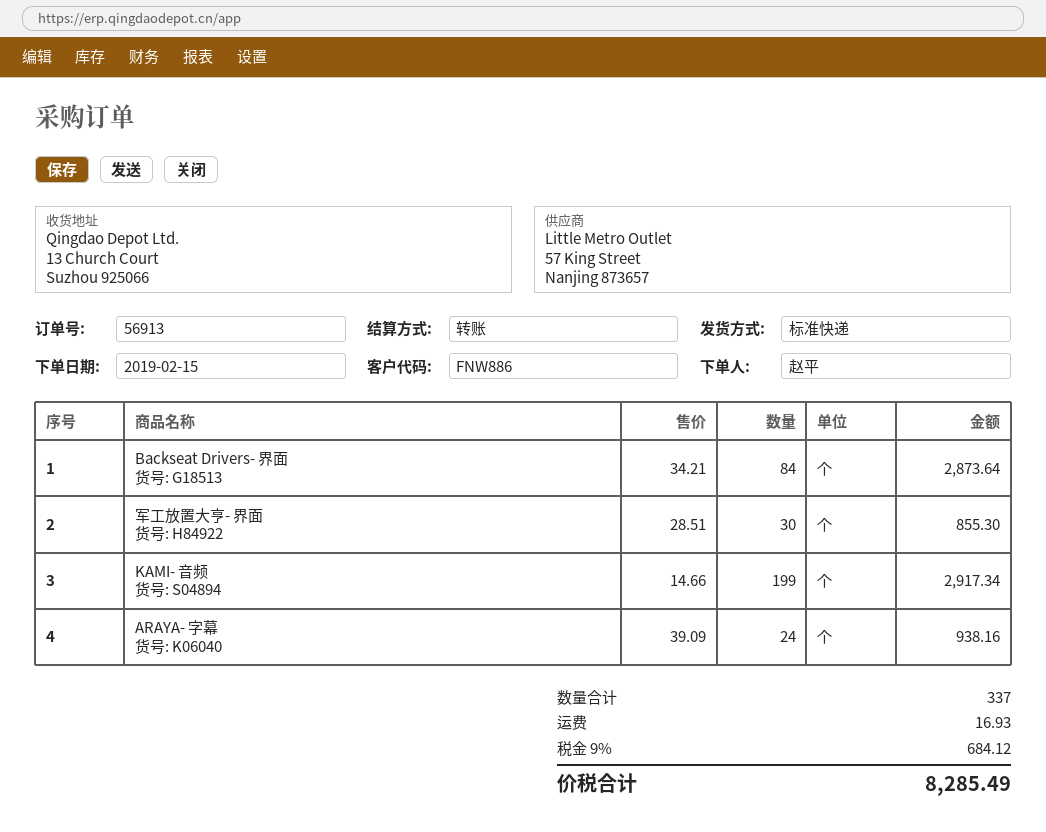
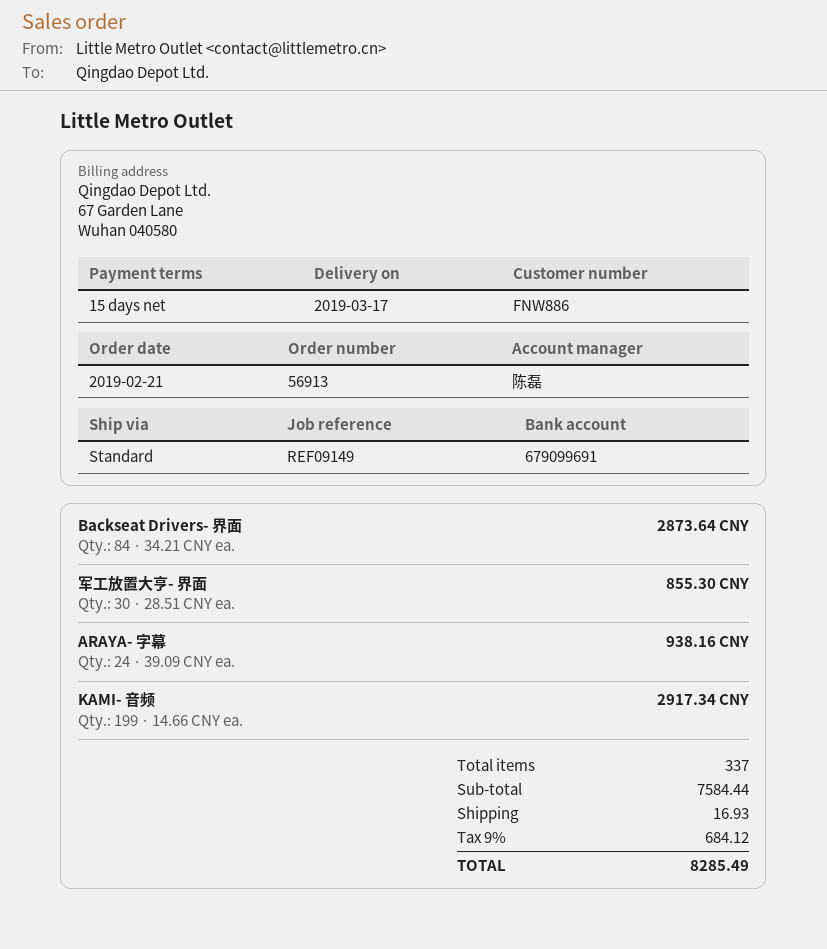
order date: 2019-02-15 -> 2019-02-21

